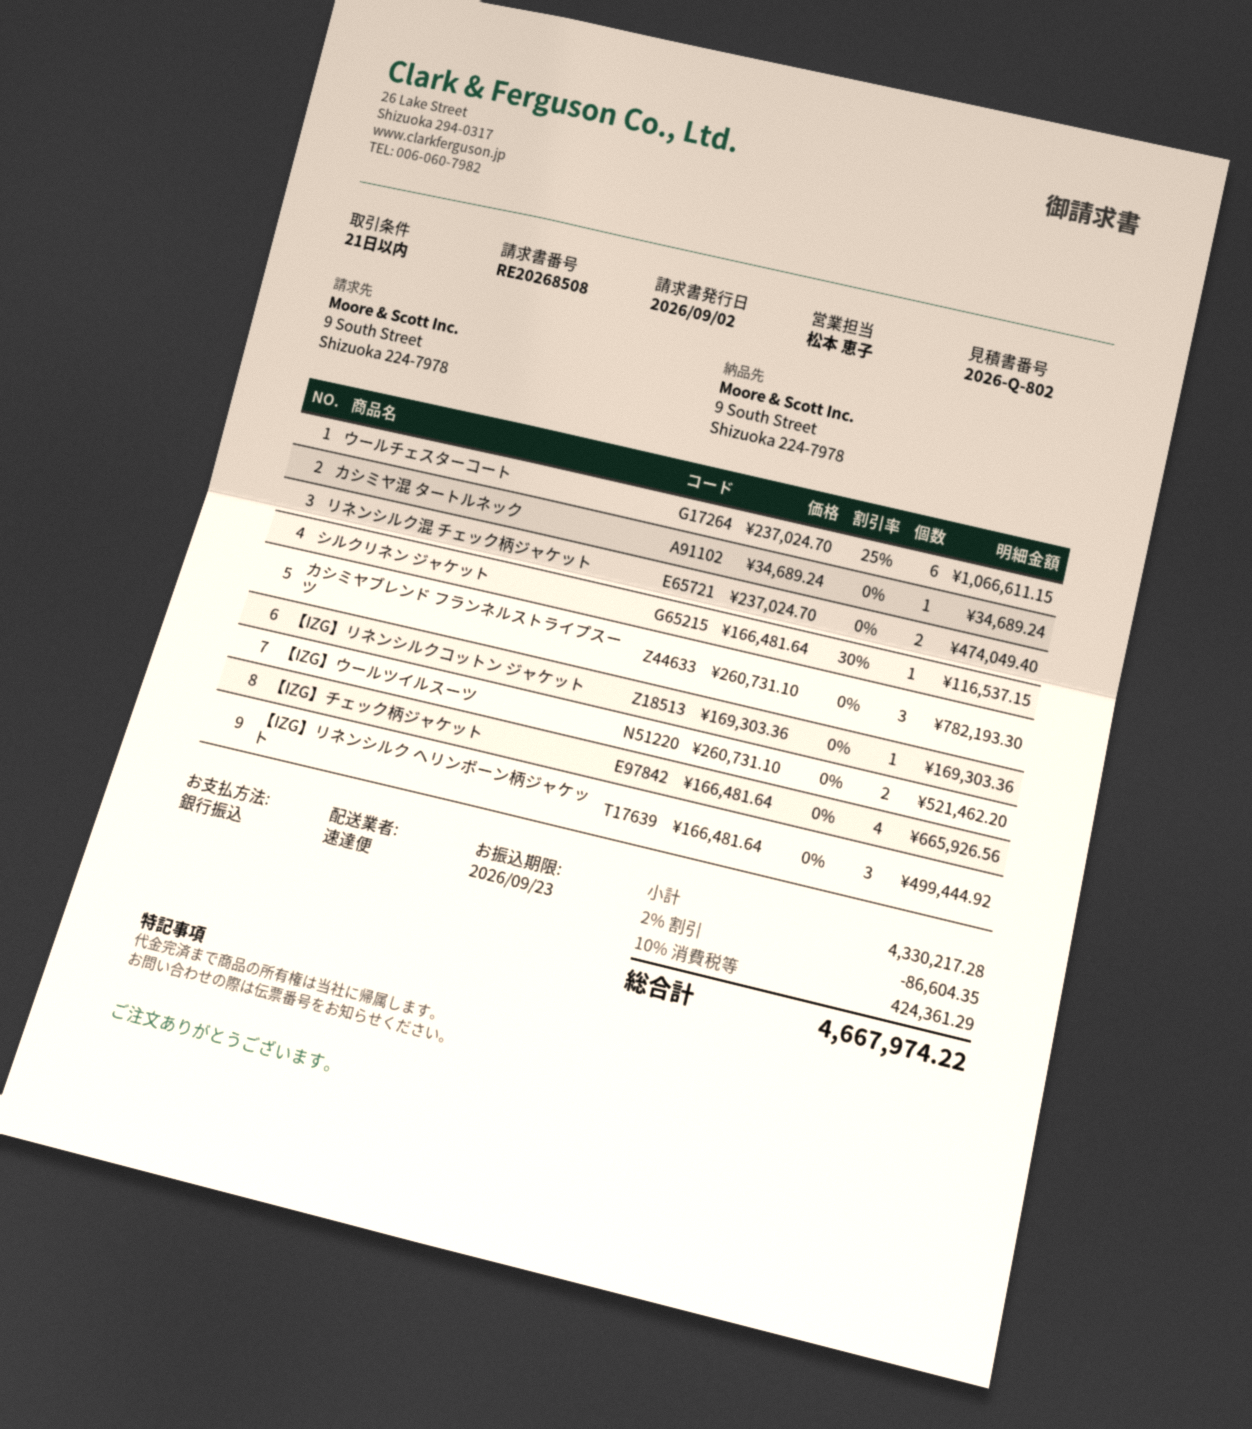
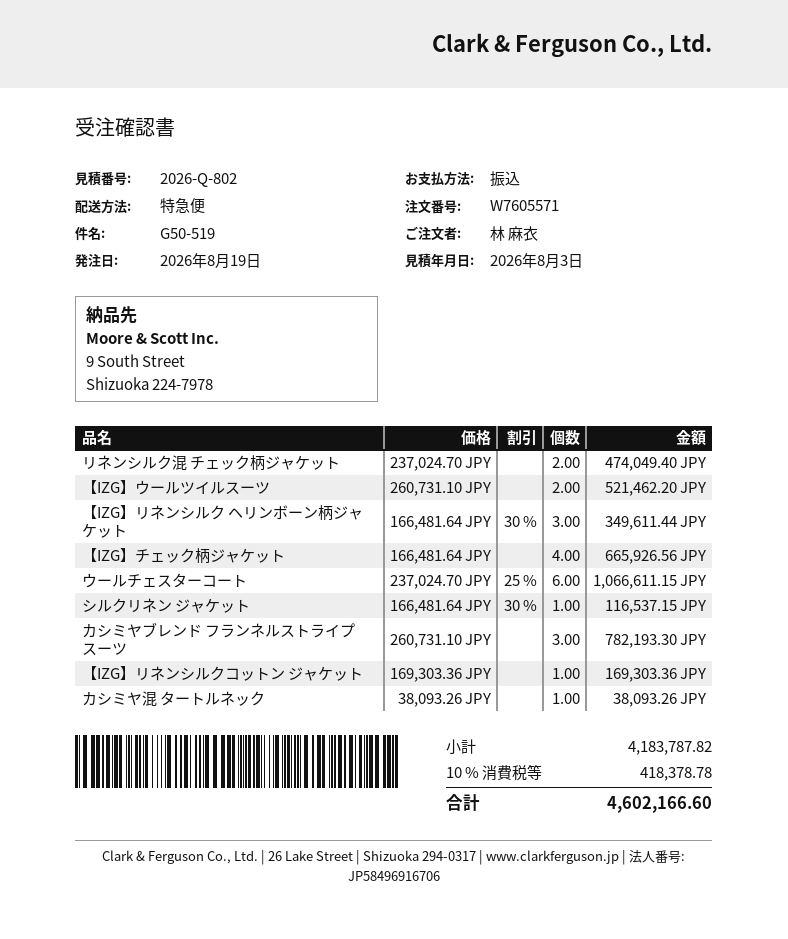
カシミヤ混 タートルネック: 1 x 34689.24 = 34689.24 -> 1 x 38093.26 = 38093.26
【IZG】リネンシルク ヘリンボーン柄ジャケット: 3 x 166481.64 = 499444.92 -> 3 x 166481.64 - 30% = 349611.44
subtotal: 4330217.28 -> 4183787.82
discount: 2% = 86604.35 -> none
tax: 10% = 424361.29 -> 10% = 418378.78
total: 4667974.22 -> 4602166.60

